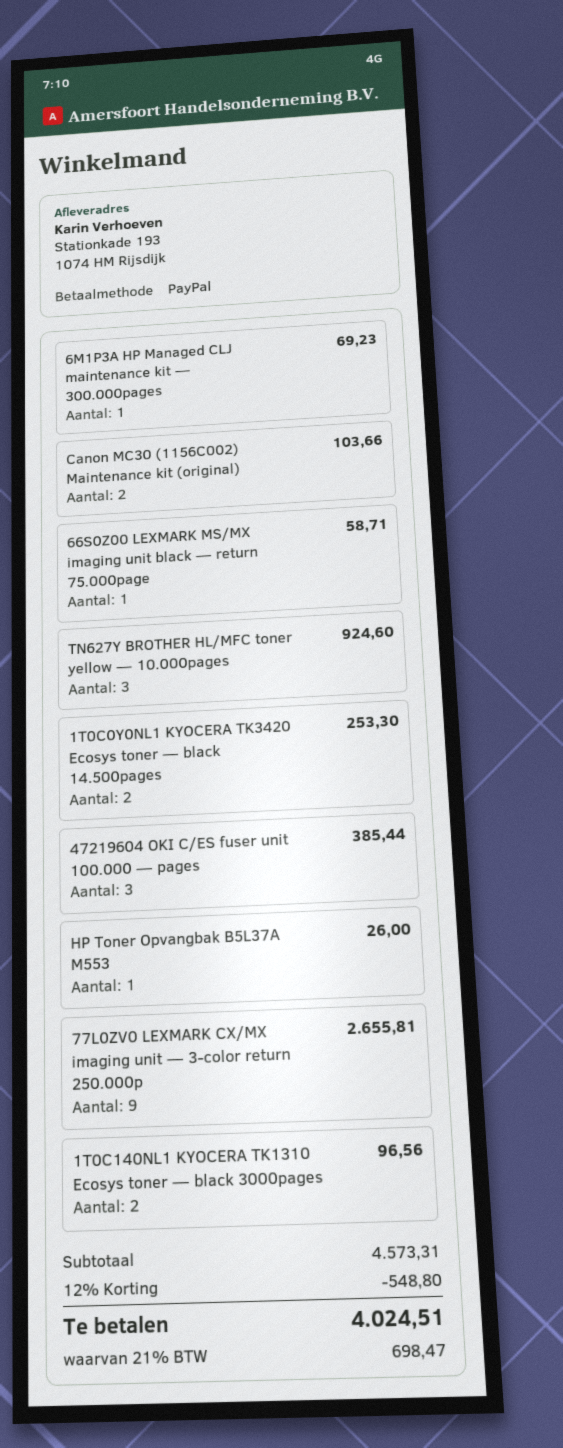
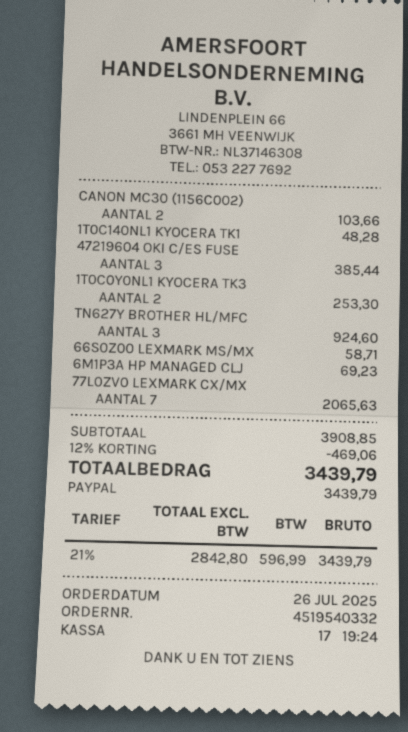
HP Toner Opvangbak B5L37A M553: 1 for 26.00 -> none
77L0ZV0 LEXMARK CX/MX imaging unit — 3-color return 250.000p: 9 for 2655.81 -> 7 for 2065.63
1T0C140NL1 KYOCERA TK1310 Ecosys toner — black 3000pages: 2 for 96.56 -> 1 for 48.28
subtotal: 4573.31 -> 3908.85
discount: 12% = 548.80 -> 12% = 469.06
tax: 21% = 698.47 -> 21% = 596.99
total: 4024.51 -> 3439.79

